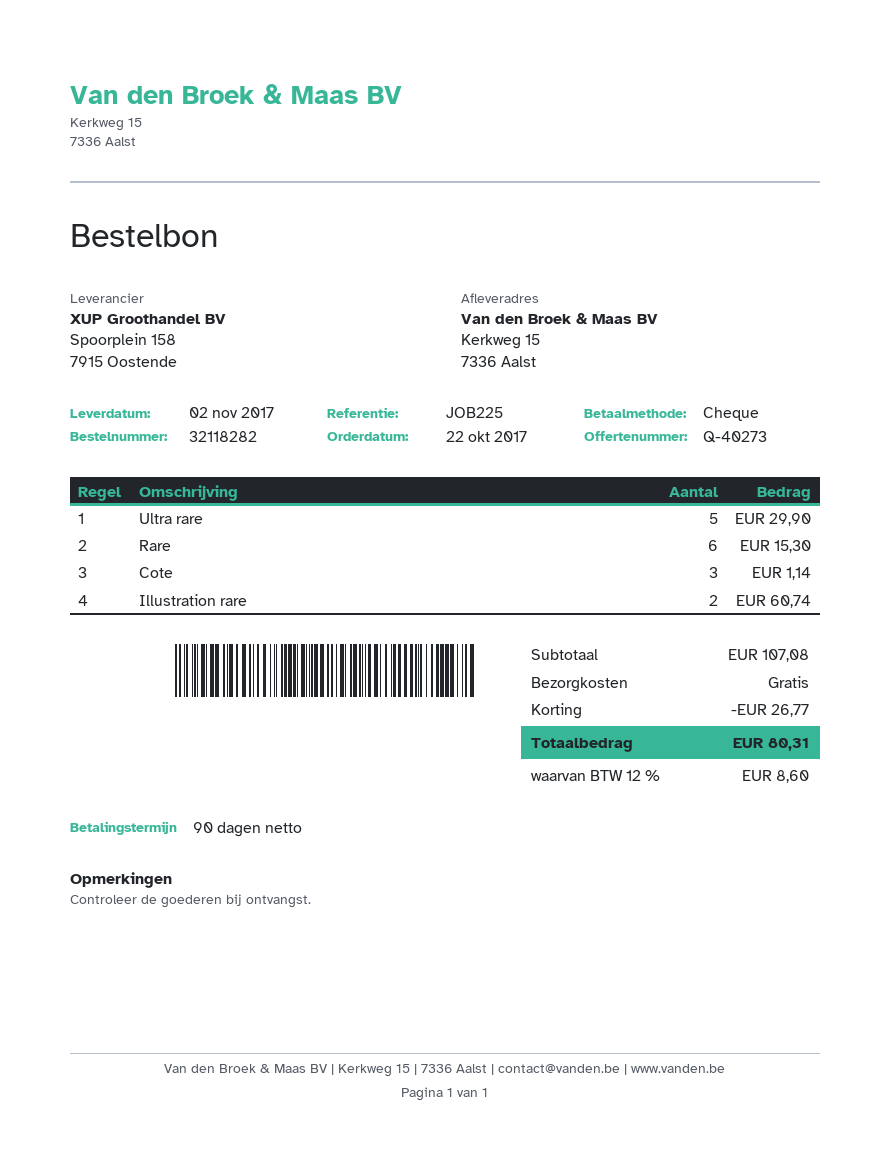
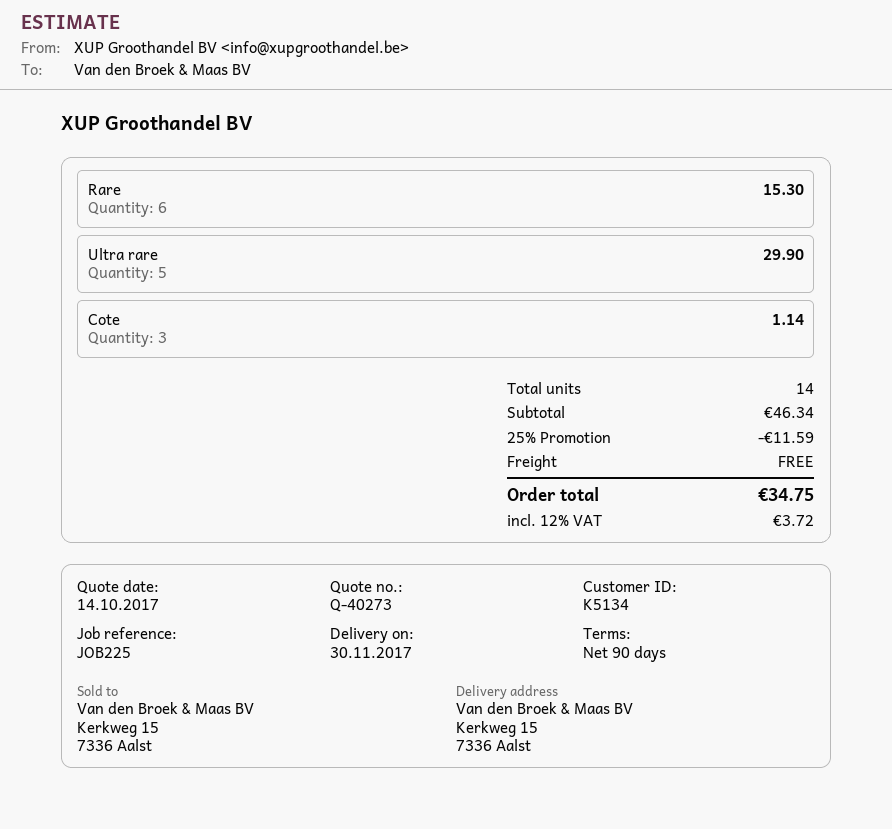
delivery date: 2017-11-02 -> 2017-11-30
Illustration rare: 2 for 60.74 -> none
subtotal: 107.08 -> 46.34
discount: 26.77 -> 11.59
tax: 12% = 8.60 -> 12% = 3.72
total: 80.31 -> 34.75

